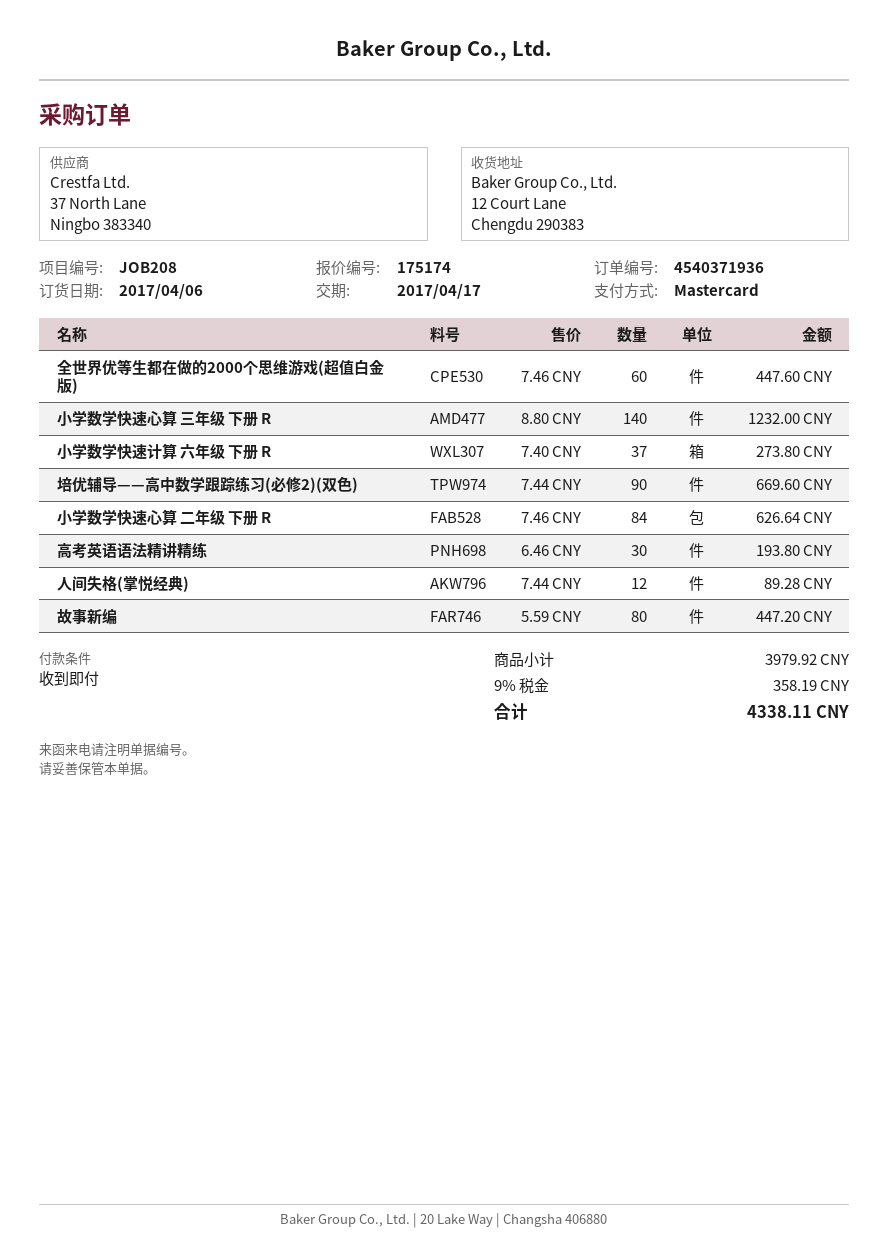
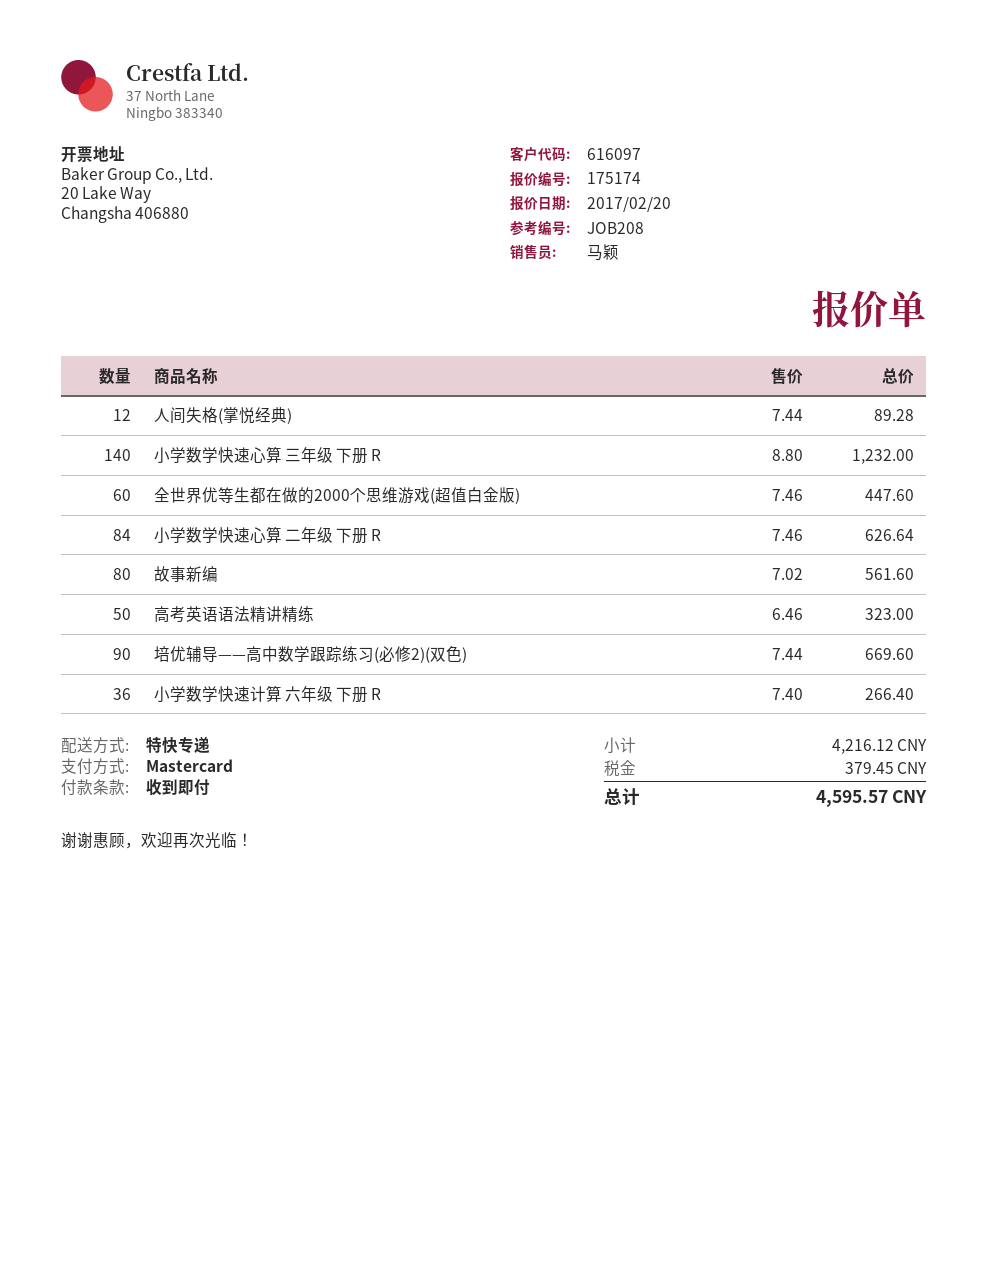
小学数学快速计算 六年级 下册 R: 37 x 7.40 = 273.80 -> 36 x 7.40 = 266.40
高考英语语法精讲精练: 30 x 6.46 = 193.80 -> 50 x 6.46 = 323.00
故事新编: 80 x 5.59 = 447.20 -> 80 x 7.02 = 561.60
subtotal: 3979.92 -> 4216.12
tax: 358.19 -> 379.45
total: 4338.11 -> 4595.57

